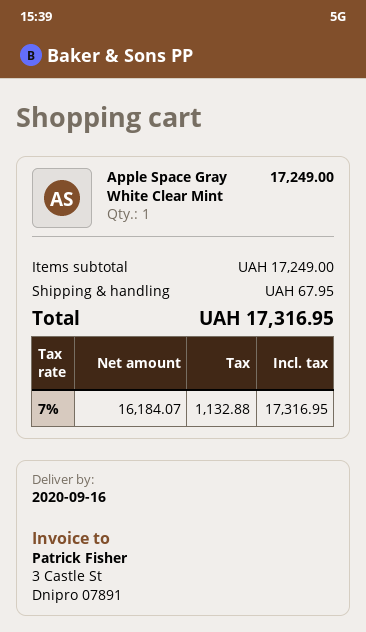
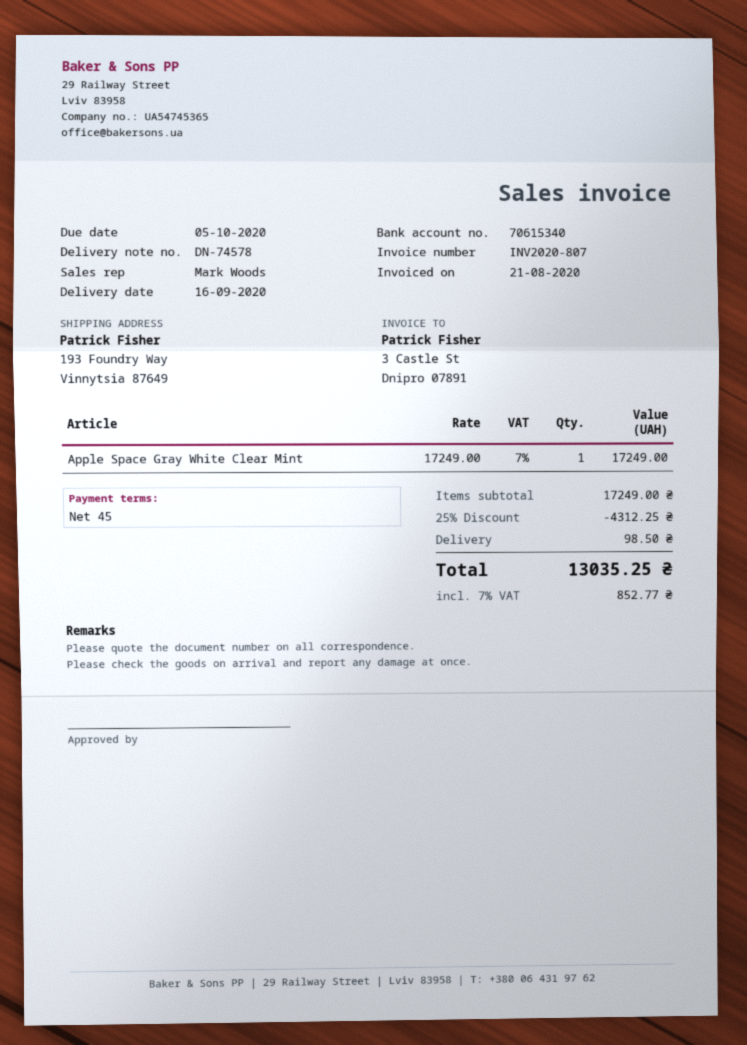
discount: none -> 25% = 4312.25
shipping: 67.95 -> 98.50
tax: 7% = 1132.88 -> 7% = 852.77
total: 17316.95 -> 13035.25

